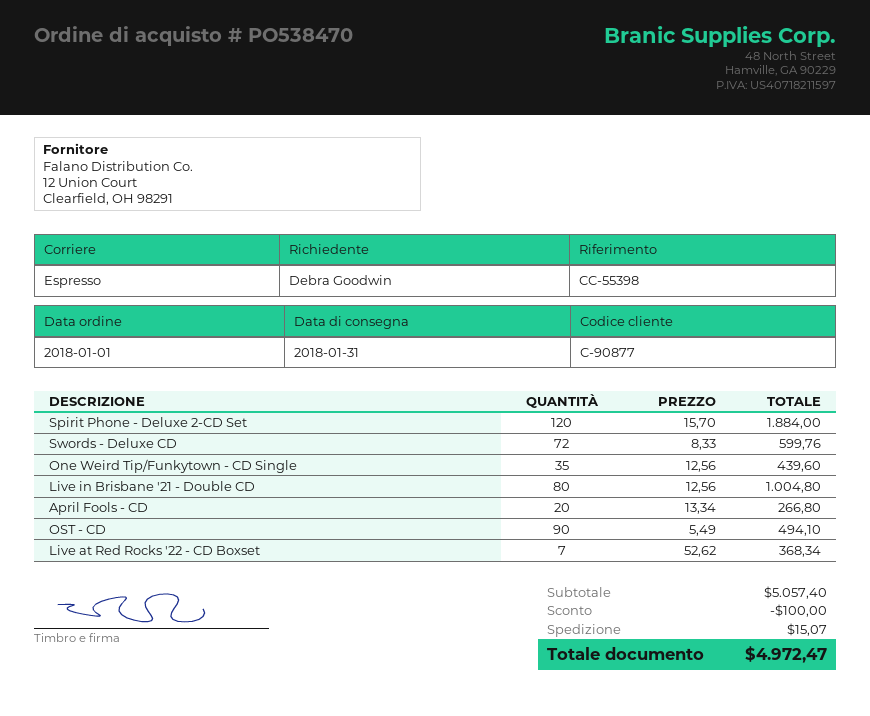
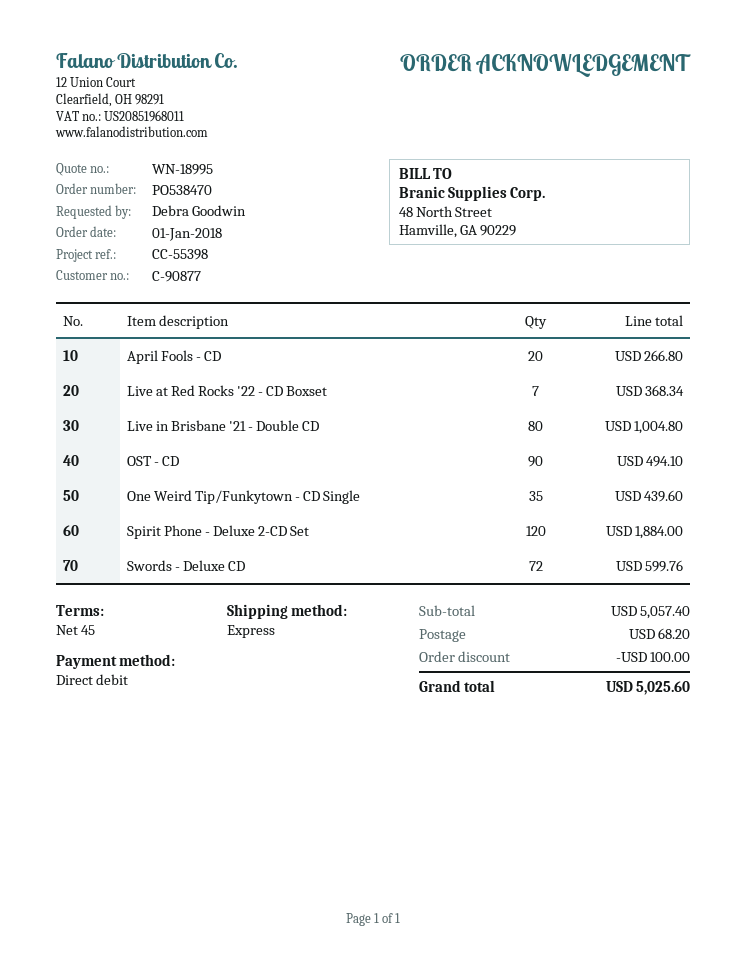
shipping: 15.07 -> 68.20
total: 4972.47 -> 5025.60

